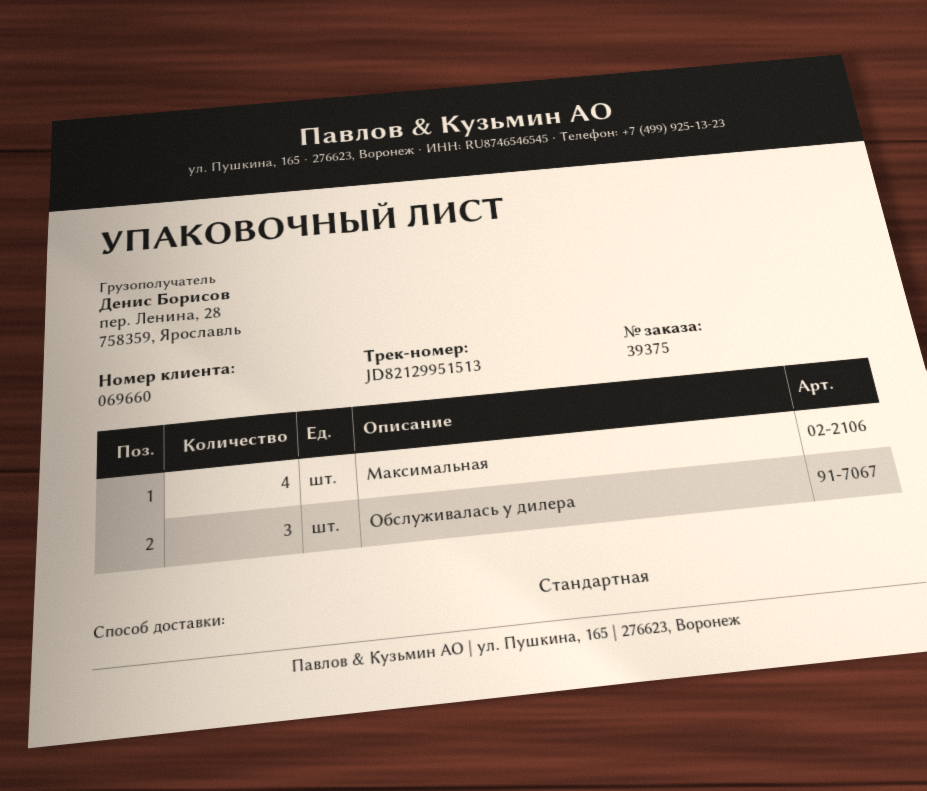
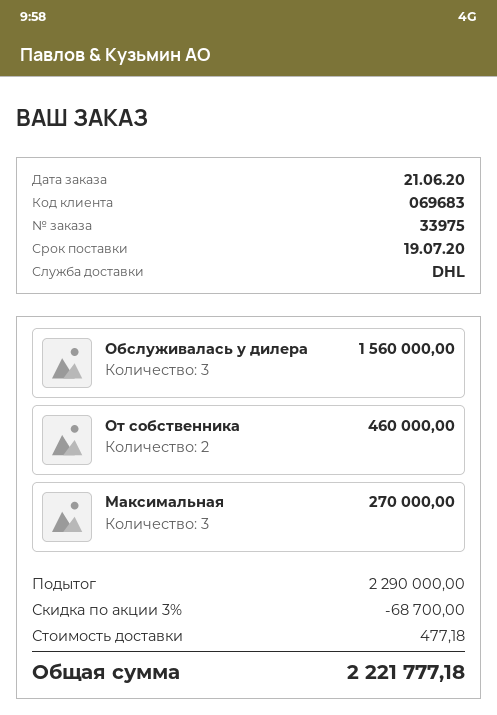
order number: 39375 -> 33975
customer number: 069660 -> 069683
shipping method: standard -> DHL
Максимальная: 4 -> 3
От собственника: none -> 2

